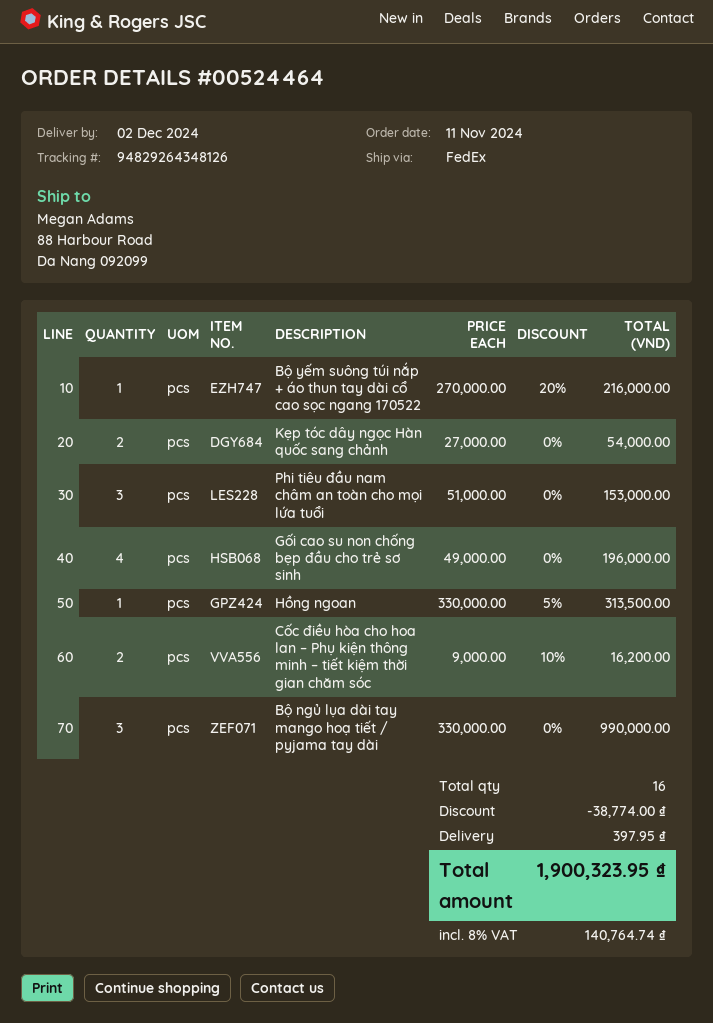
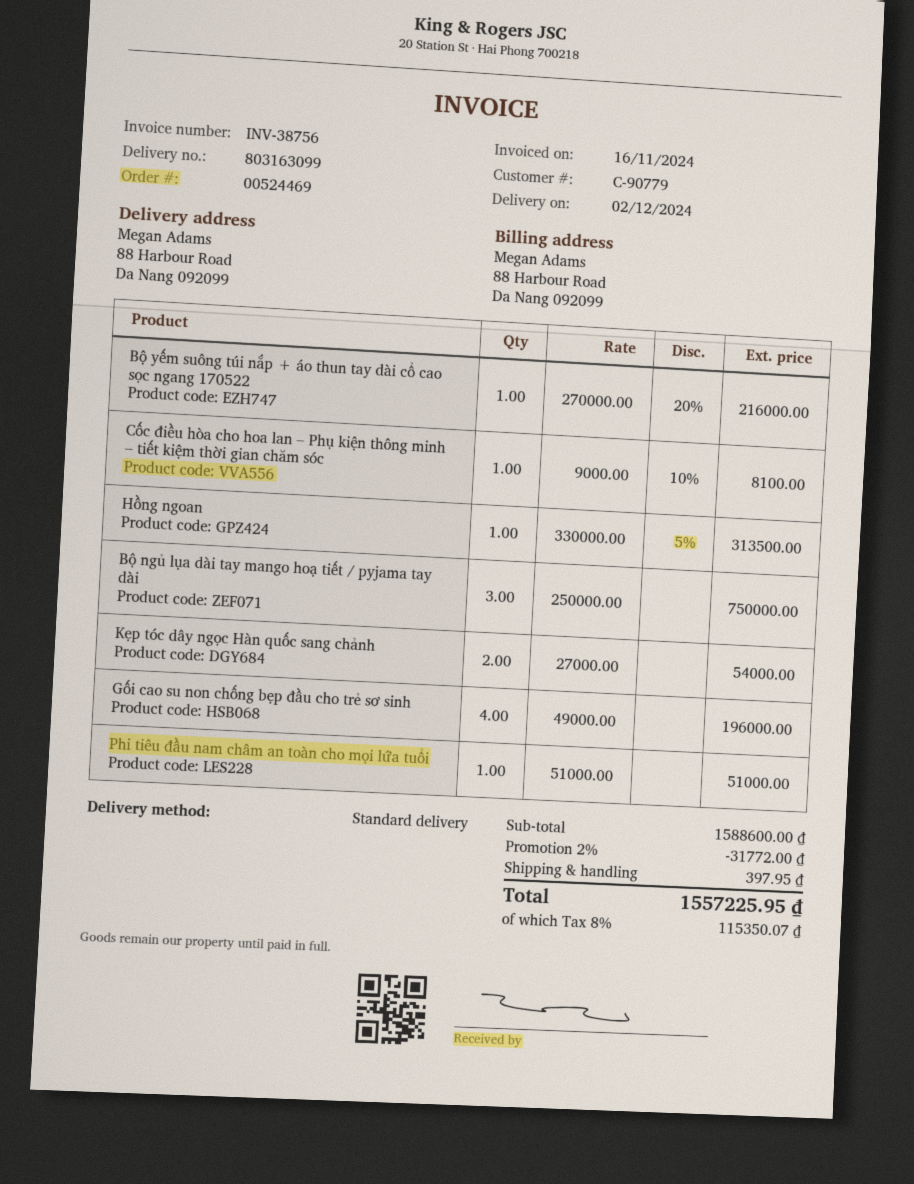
order number: 00524464 -> 00524469
shipping method: FedEx -> standard
Phi tiêu đầu nam châm an toàn cho mọi lứa tuổi: 3 x 51000.00 = 153000.00 -> 1 x 51000.00 = 51000.00
Cốc điều hòa cho hoa lan – Phụ kiện thông minh – tiết kiệm thời gian chăm sóc: 2 x 9000.00 - 10% = 16200.00 -> 1 x 9000.00 - 10% = 8100.00
Bộ ngủ lụa dài tay mango hoạ tiết / pyjama tay dài: 3 x 330000.00 = 990000.00 -> 3 x 250000.00 = 750000.00
discount: 38774.00 -> 31772.00
tax: 8% = 140764.74 -> 8% = 115350.07
total: 1900323.95 -> 1557225.95

